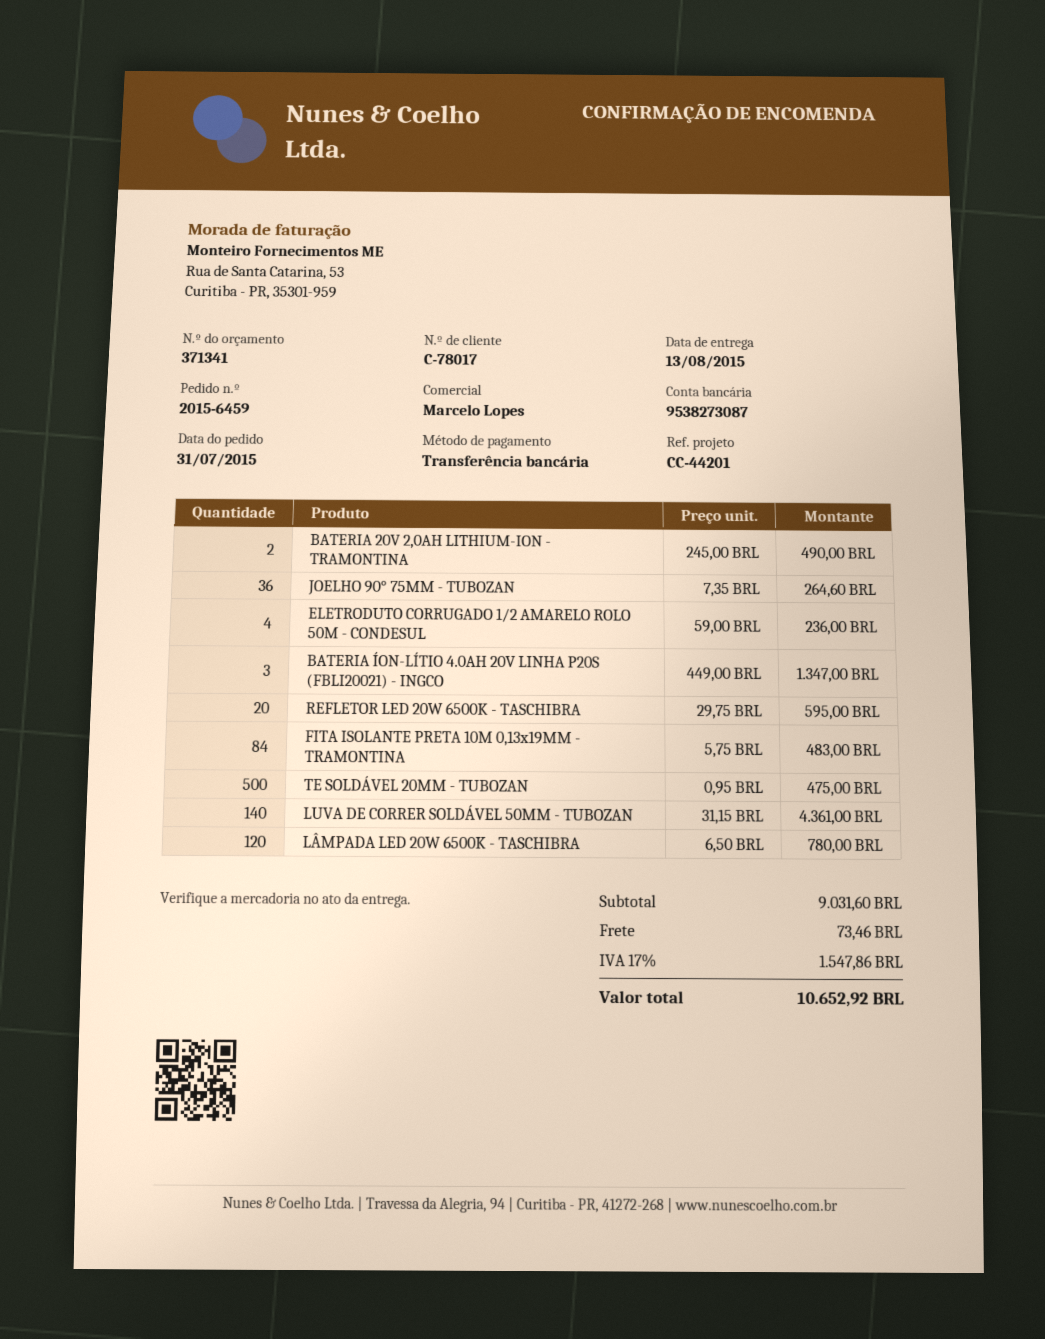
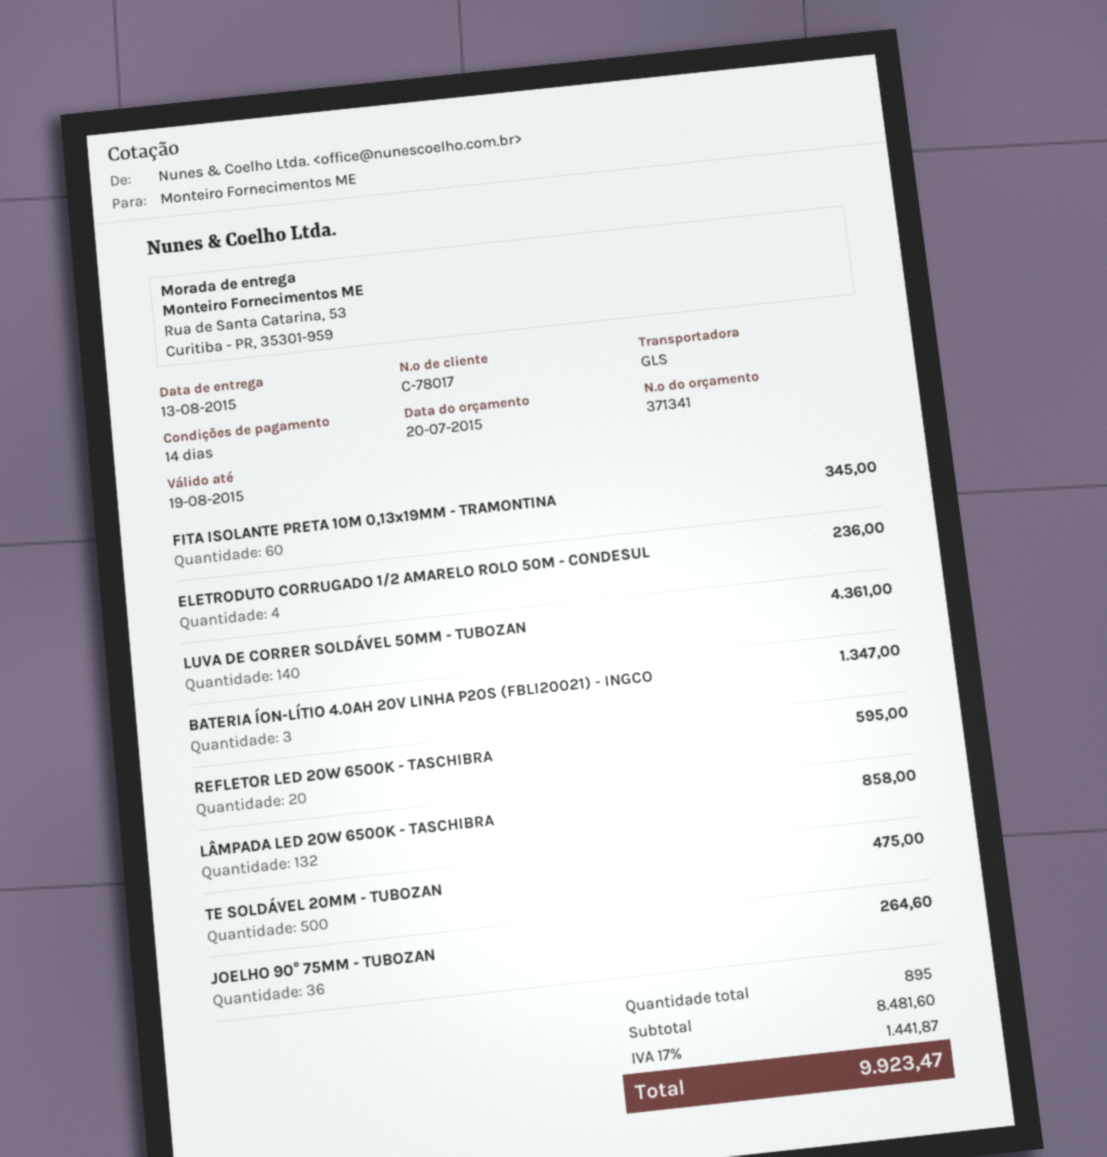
BATERIA 20V 2,0AH LITHIUM-ION - TRAMONTINA: 2 for 490.00 -> none
FITA ISOLANTE PRETA 10M 0,13x19MM - TRAMONTINA: 84 for 483.00 -> 60 for 345.00
LÂMPADA LED 20W 6500K - TASCHIBRA: 120 for 780.00 -> 132 for 858.00
subtotal: 9031.60 -> 8481.60
shipping: 73.46 -> none
tax: 17% = 1547.86 -> 17% = 1441.87
total: 10652.92 -> 9923.47

